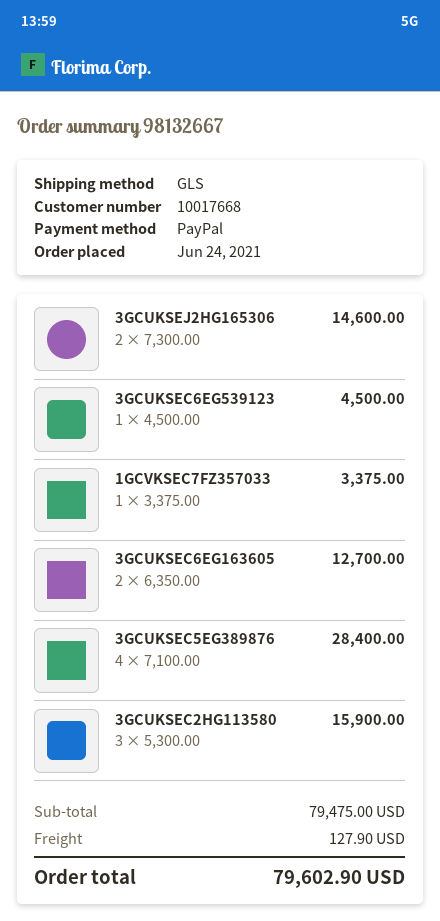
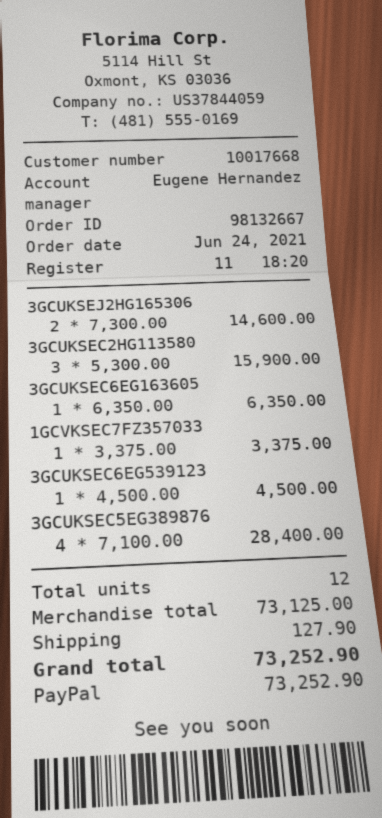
3GCUKSEC6EG163605: 2 x 6350.00 = 12700.00 -> 1 x 6350.00 = 6350.00
subtotal: 79475.00 -> 73125.00
total: 79602.90 -> 73252.90

